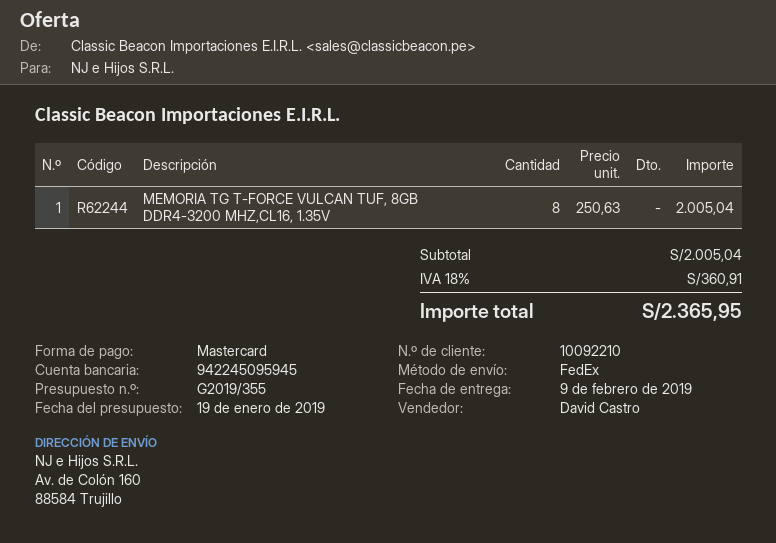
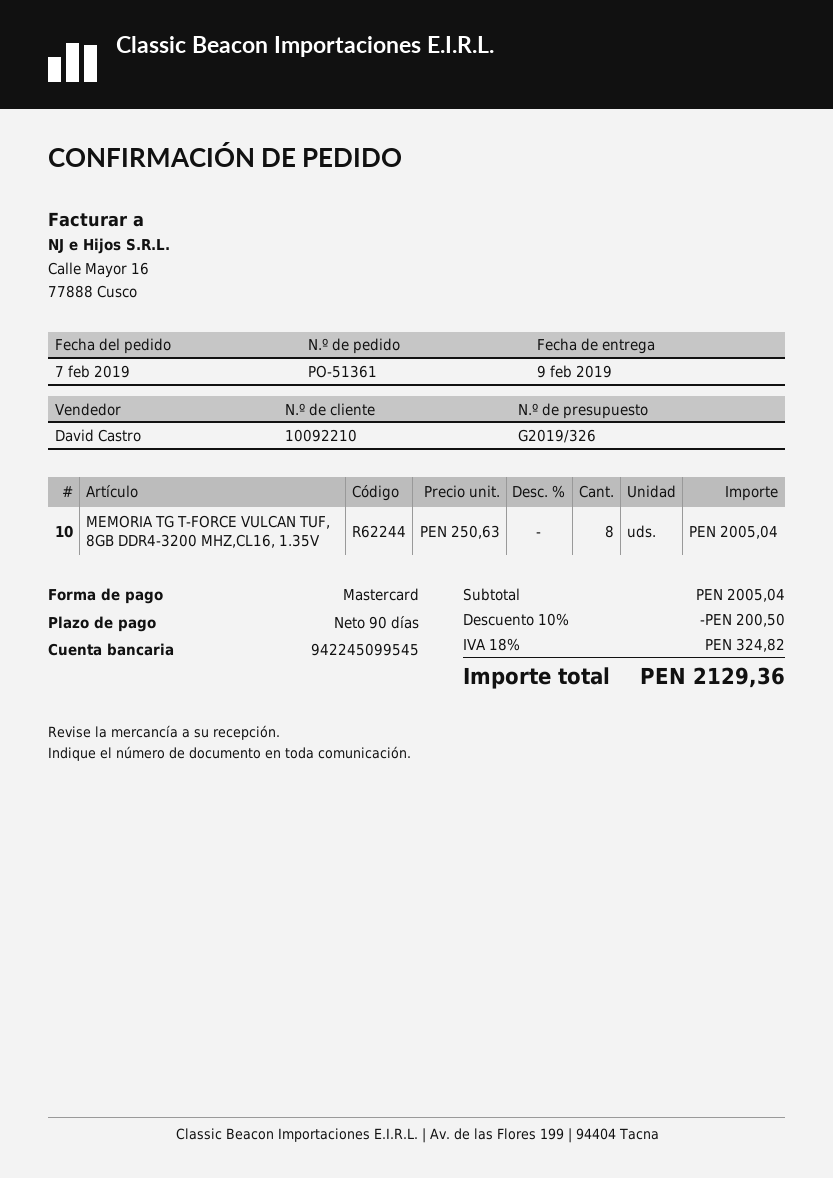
quote number: G2019/355 -> G2019/326
bank account: 942245095945 -> 942245099545
discount: none -> 10% = 200.50
tax: 18% = 360.91 -> 18% = 324.82
total: 2365.95 -> 2129.36

